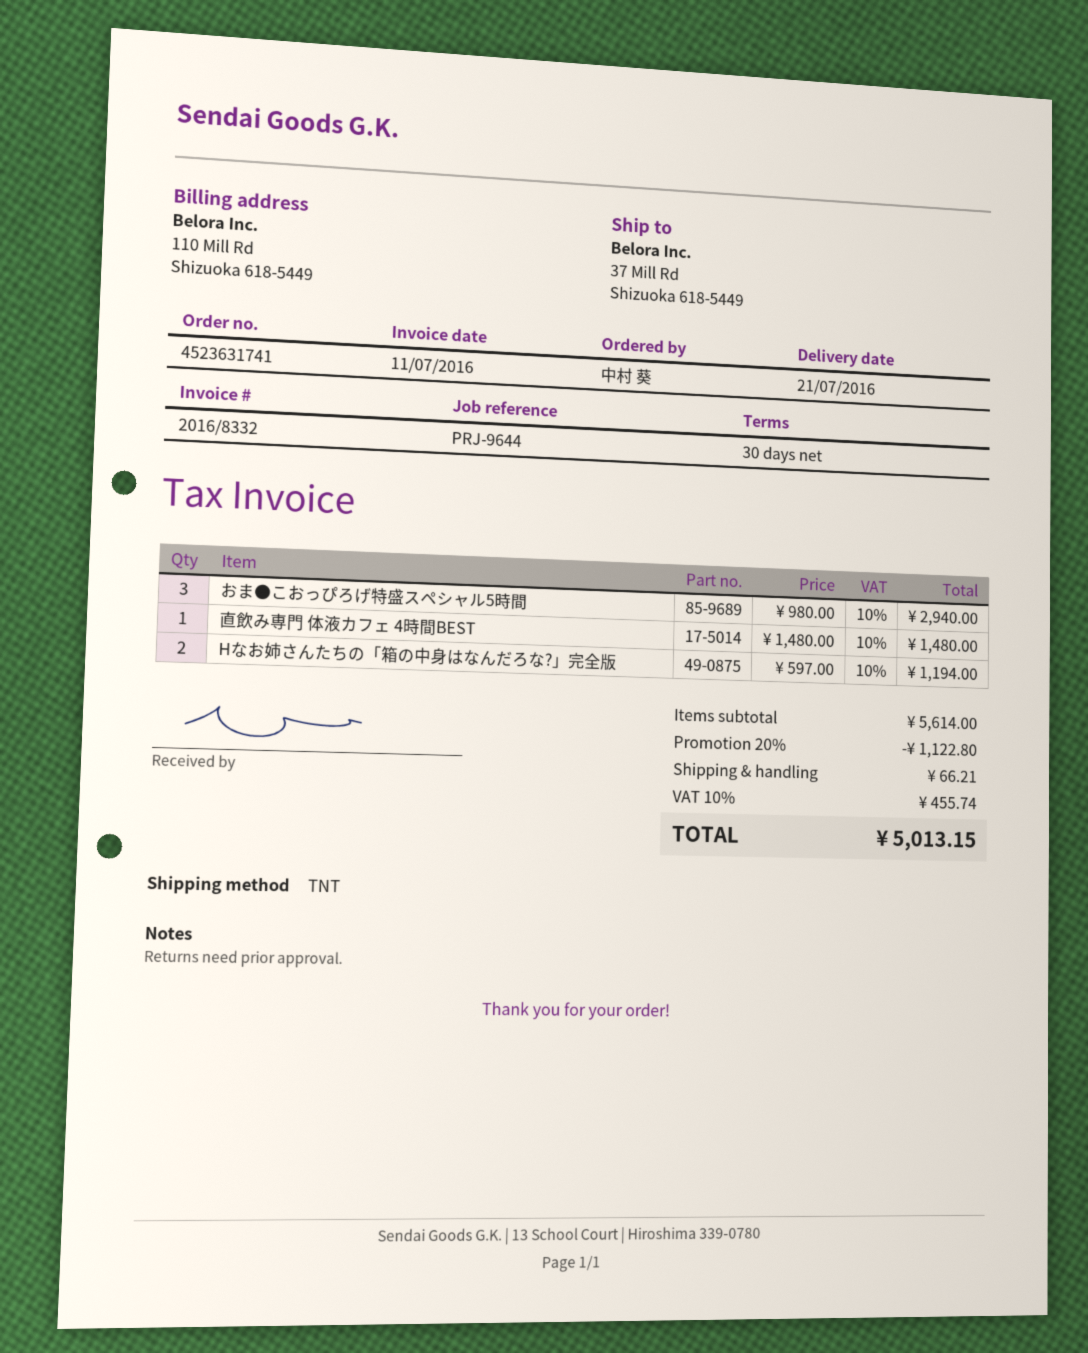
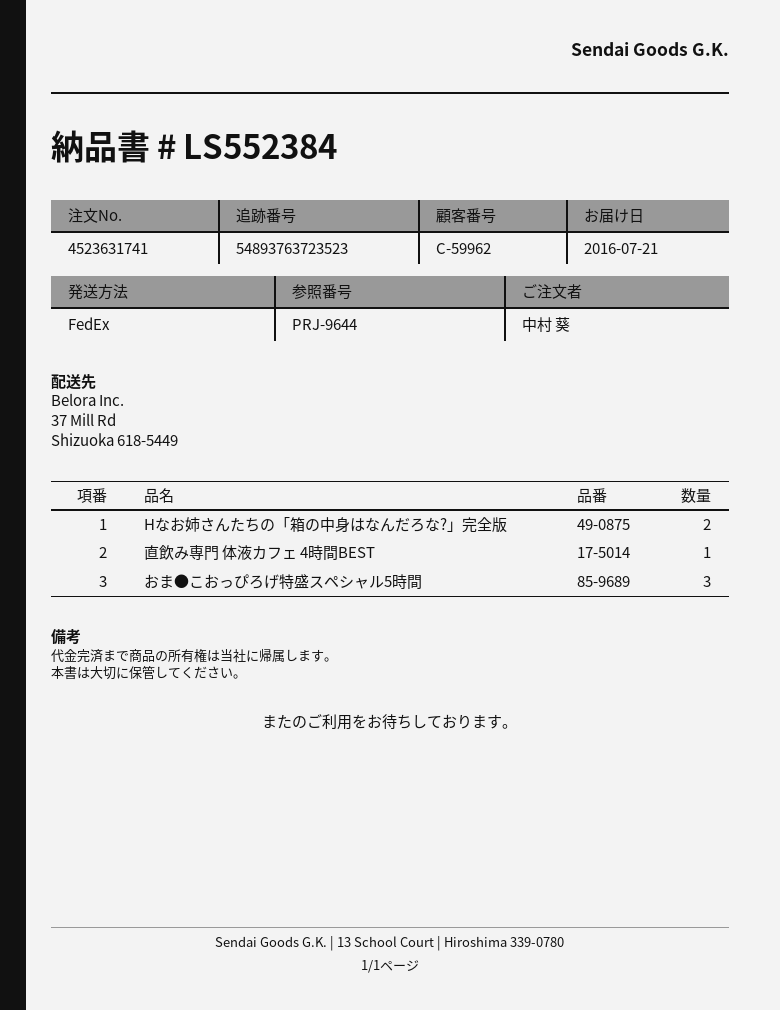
shipping method: TNT -> FedEx

